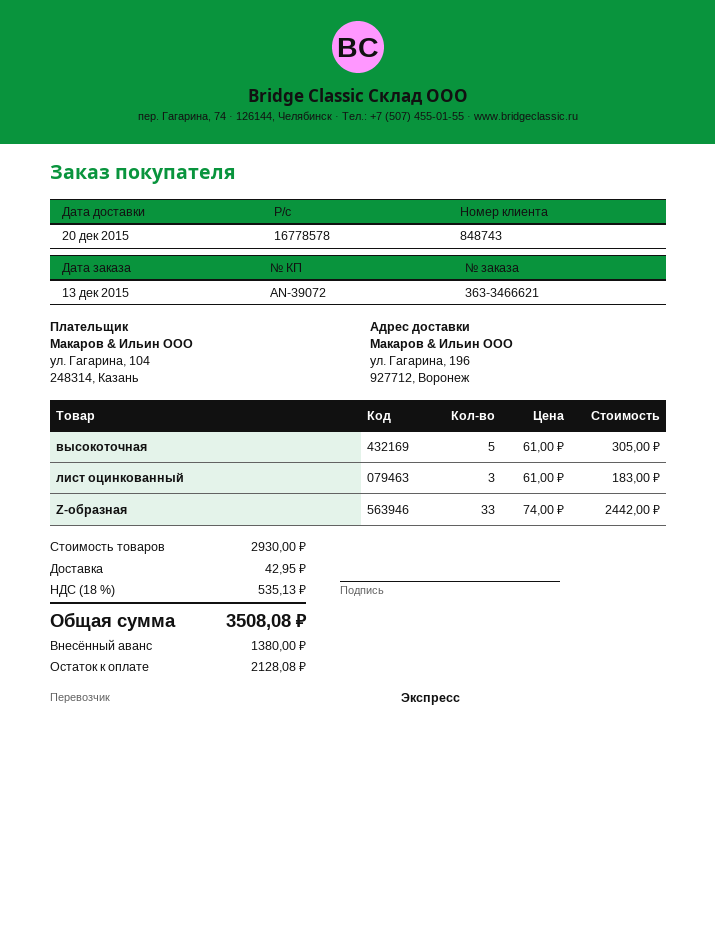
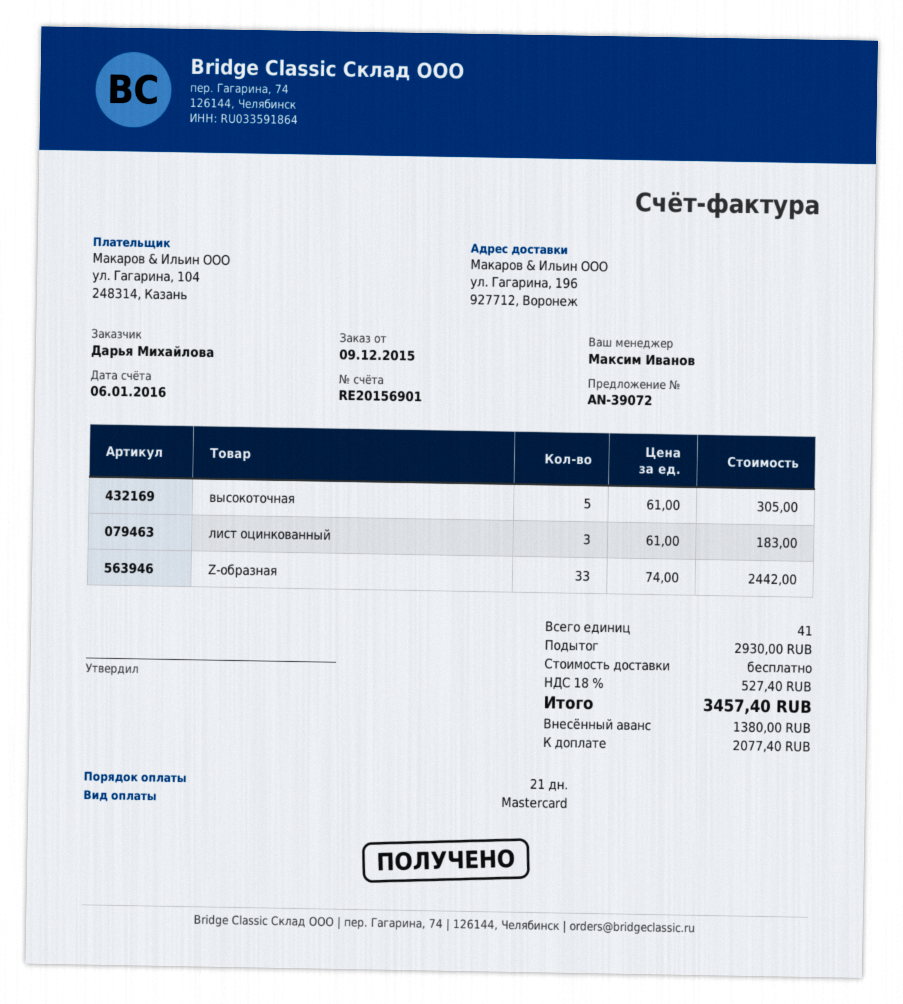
order date: 2015-12-13 -> 2015-12-09
shipping: 42.95 -> 0.00
tax: 18% = 535.13 -> 18% = 527.40
total: 3508.08 -> 3457.40
balance: 2128.08 -> 2077.40

